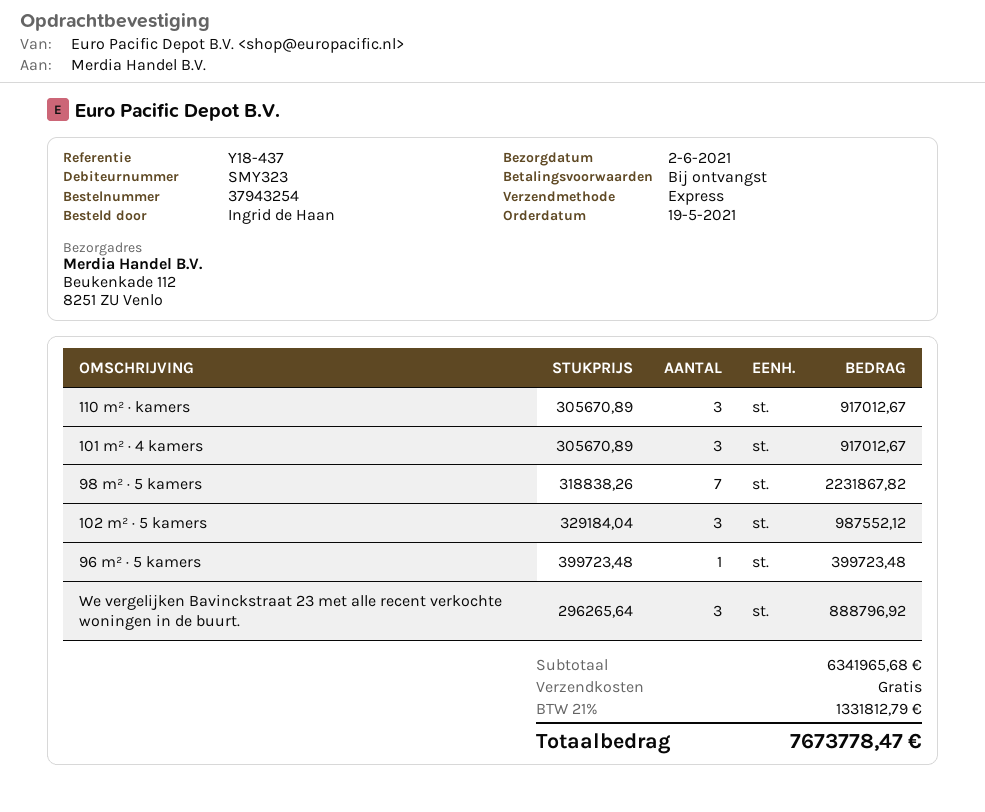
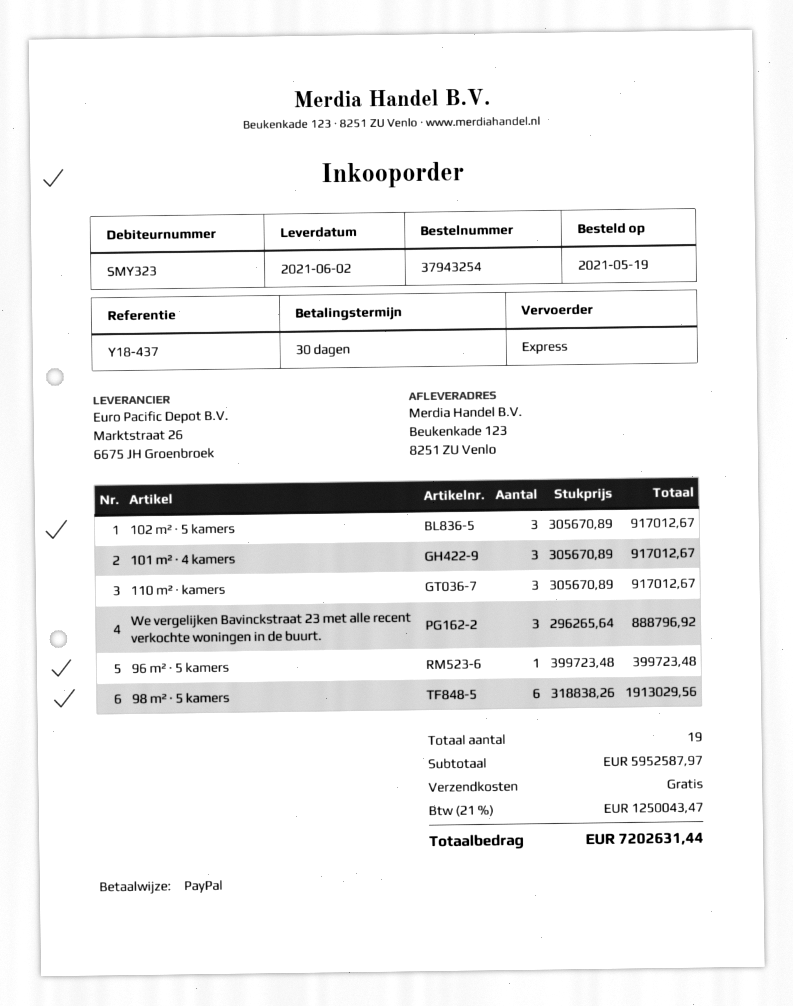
payment terms: on receipt -> 30 days
ship to: Beukenkade 112, 8251 ZU Venlo -> Beukenkade 123, 8251 ZU Venlo
98 m² · 5 kamers: 7 x 318838.26 = 2231867.82 -> 6 x 318838.26 = 1913029.56
102 m² · 5 kamers: 3 x 329184.04 = 987552.12 -> 3 x 305670.89 = 917012.67
subtotal: 6341965.68 -> 5952587.97
tax: 21% = 1331812.79 -> 21% = 1250043.47
total: 7673778.47 -> 7202631.44

